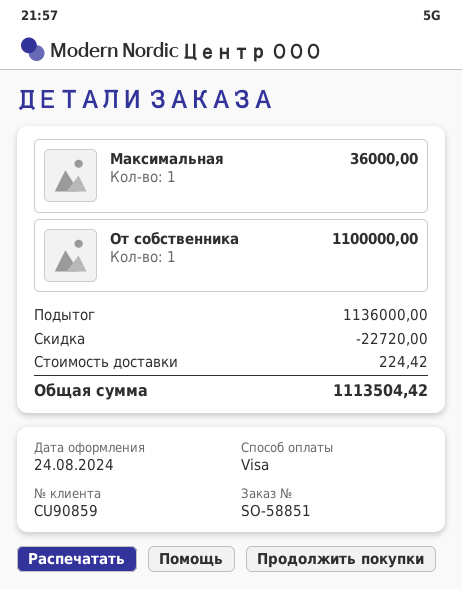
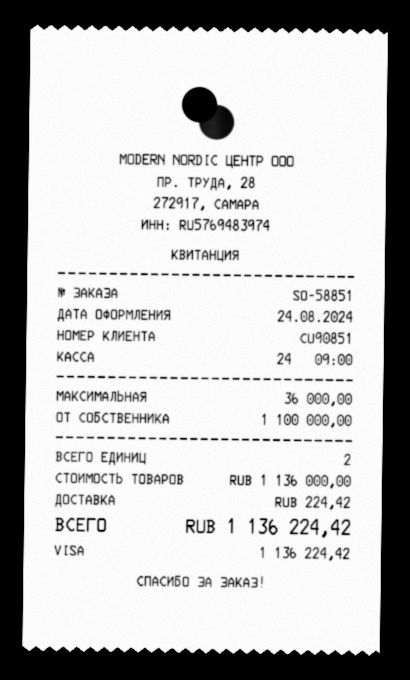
customer number: CU90859 -> CU90851
discount: 22720.00 -> none
total: 1113504.42 -> 1136224.42

